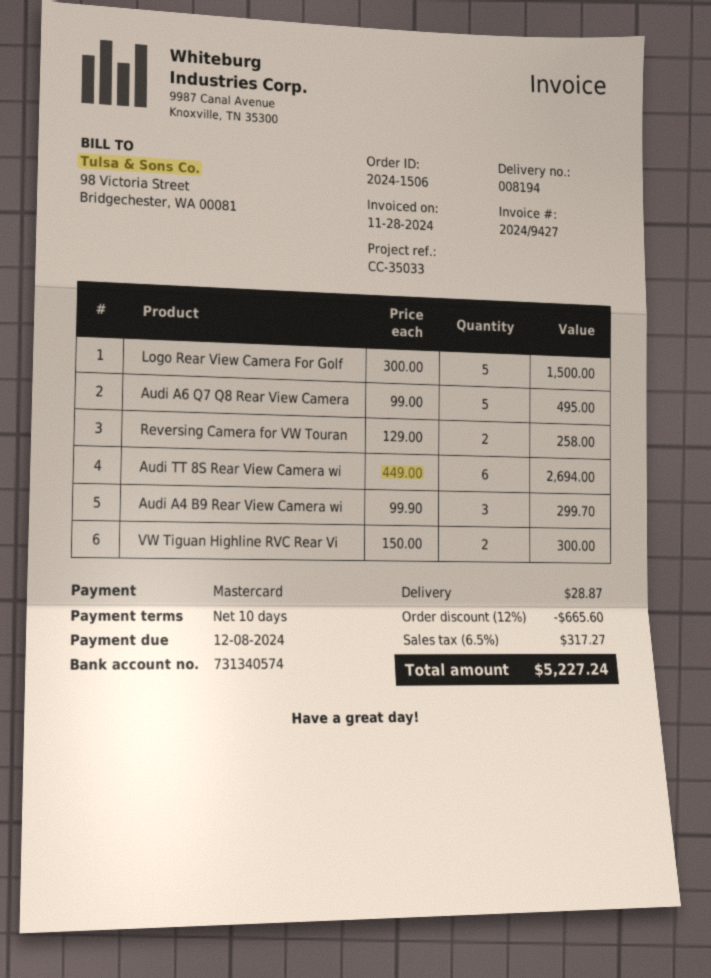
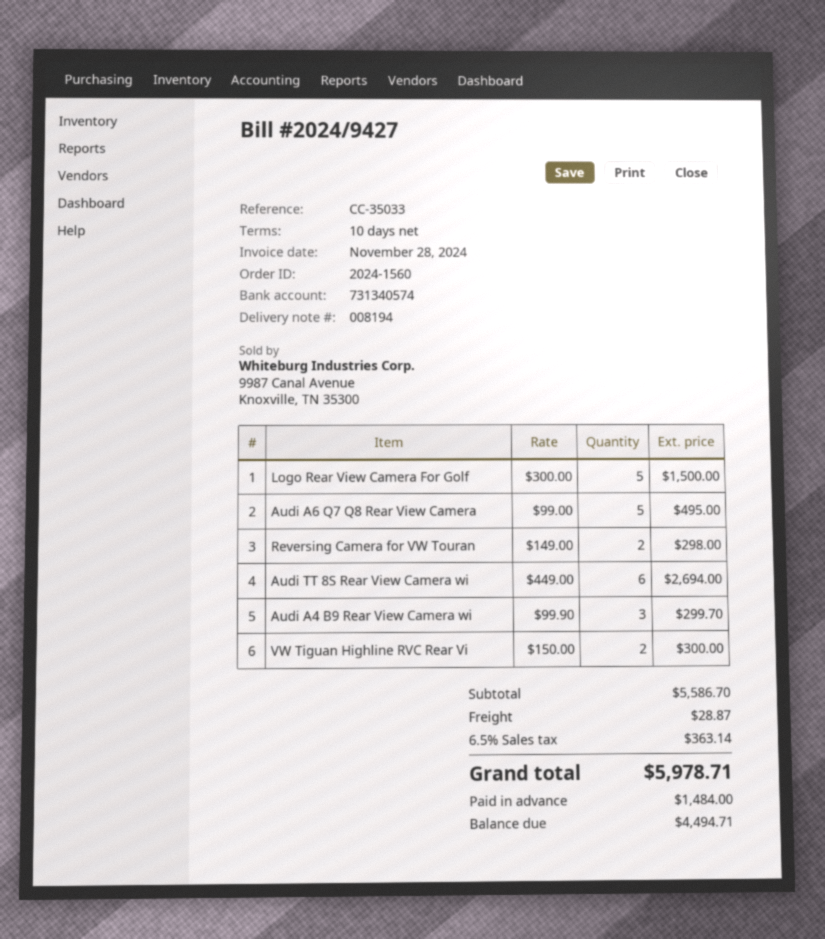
order number: 2024-1506 -> 2024-1560
Reversing Camera for VW Touran: 2 x 129.00 = 258.00 -> 2 x 149.00 = 298.00
discount: 12% = 665.60 -> none
tax: 6.5% = 317.27 -> 6.5% = 363.14
total: 5227.24 -> 5978.71

